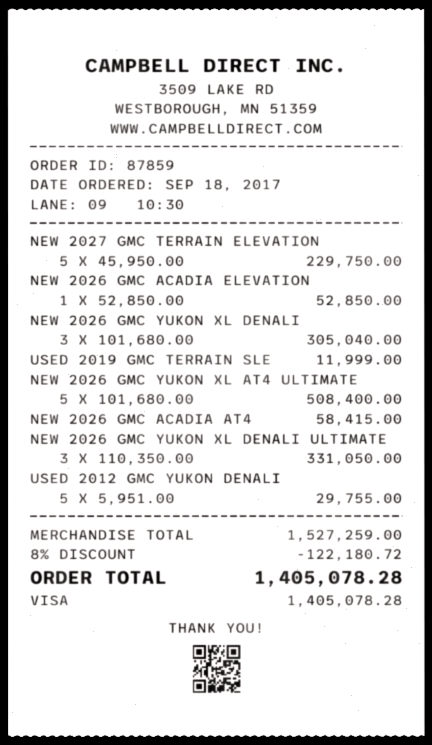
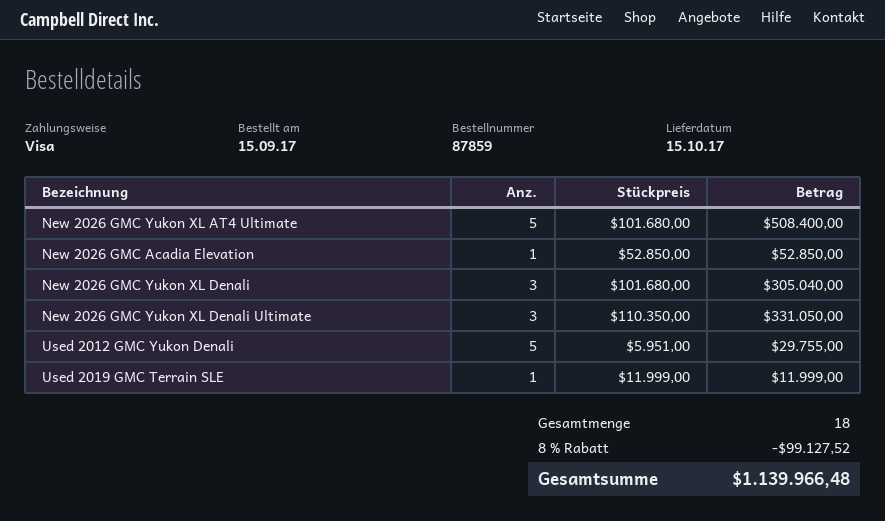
order date: 2017-09-18 -> 2017-09-15
NEW 2027 GMC TERRAIN ELEVATION: 5 x 45950.00 = 229750.00 -> none
NEW 2026 GMC ACADIA AT4: 1 x 58415.00 = 58415.00 -> none
discount: 8% = 122180.72 -> 8% = 99127.52
total: 1405078.28 -> 1139966.48

